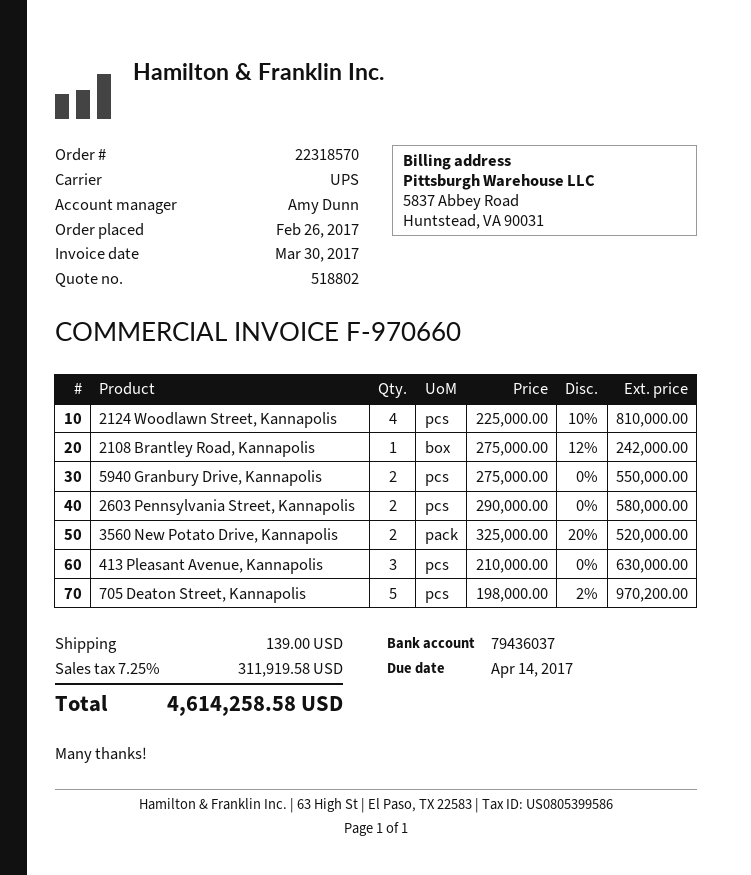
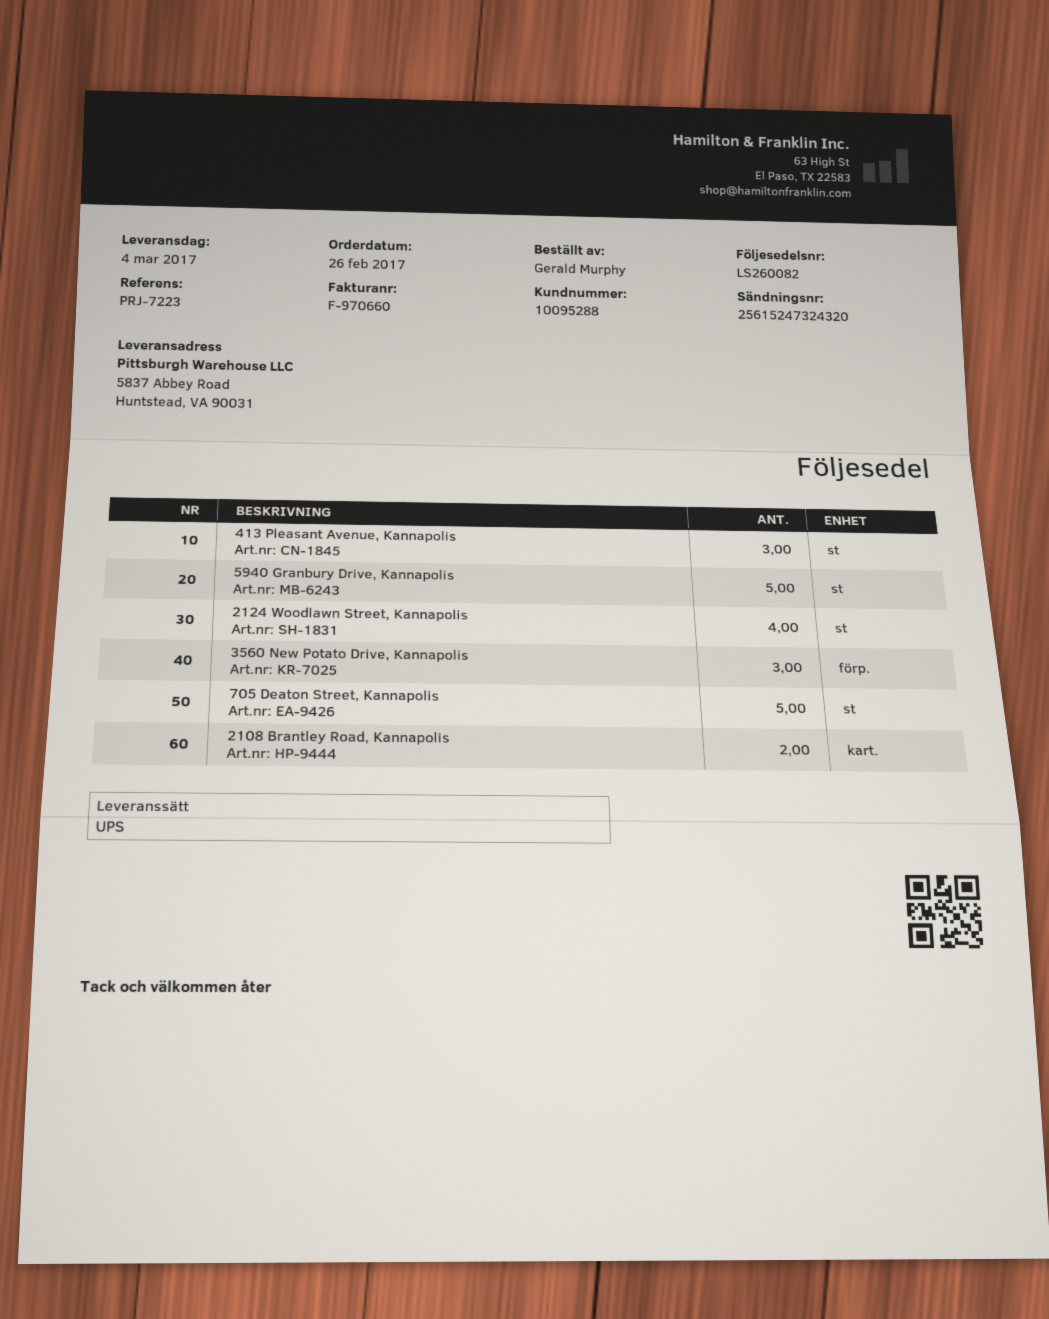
2108 Brantley Road, Kannapolis: 1 -> 2
5940 Granbury Drive, Kannapolis: 2 -> 5
2603 Pennsylvania Street, Kannapolis: 2 -> none
3560 New Potato Drive, Kannapolis: 2 -> 3

